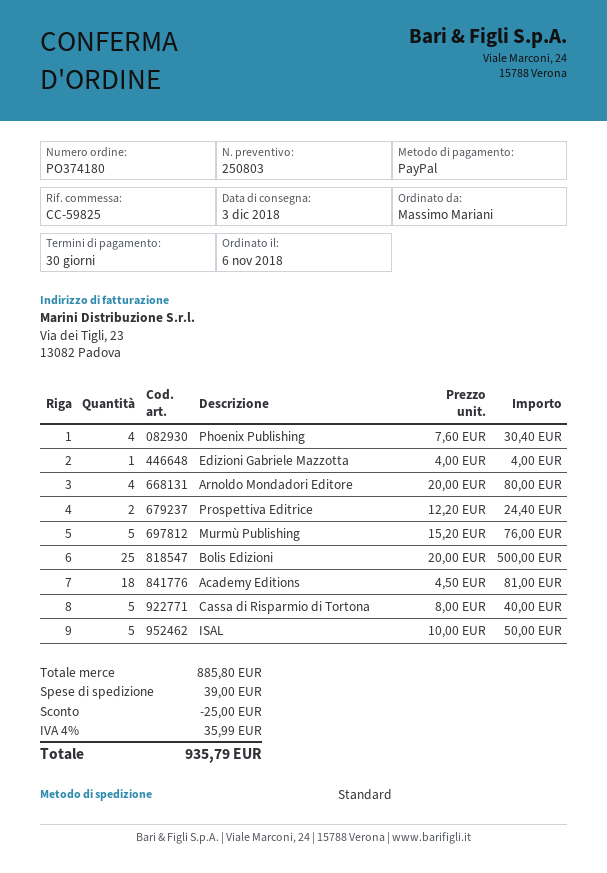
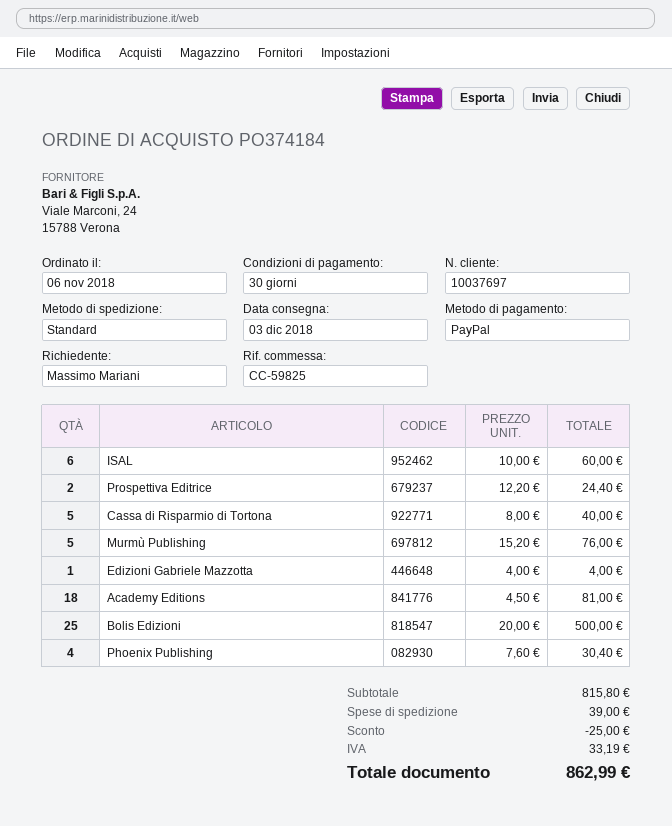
order number: PO374180 -> PO374184
Arnoldo Mondadori Editore: 4 x 20.00 = 80.00 -> none
ISAL: 5 x 10.00 = 50.00 -> 6 x 10.00 = 60.00
subtotal: 885.80 -> 815.80
tax: 35.99 -> 33.19
total: 935.79 -> 862.99

